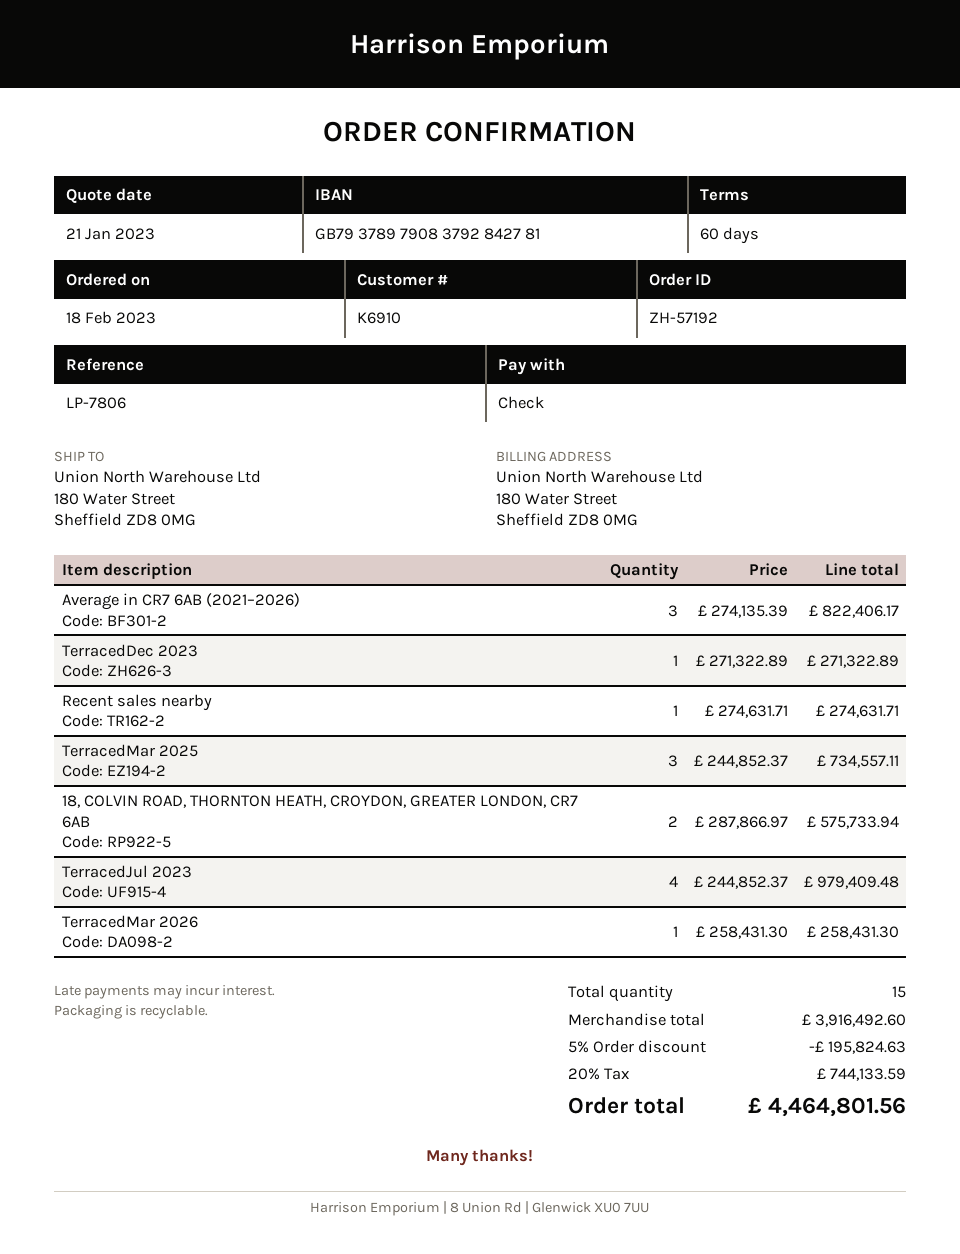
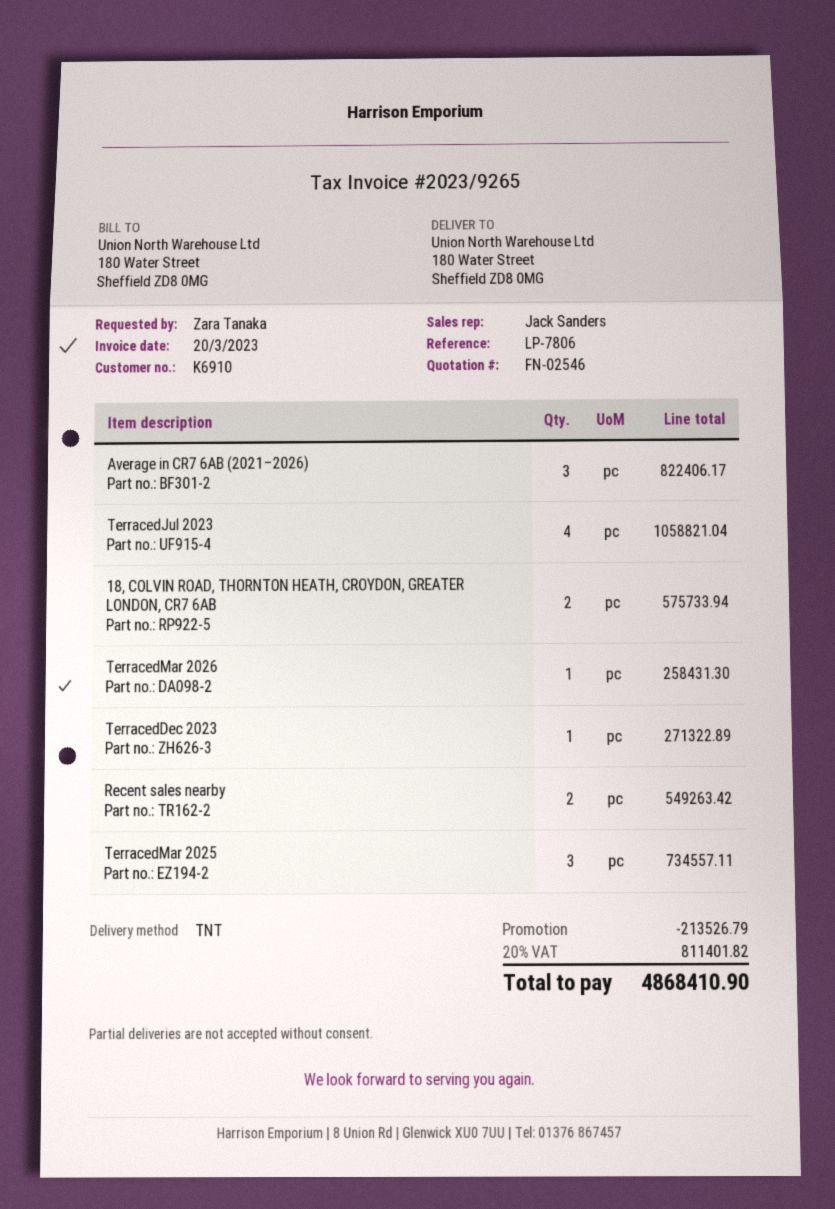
Recent sales nearby: 1 for 274631.71 -> 2 for 549263.42
TerracedJul 2023: 4 for 979409.48 -> 4 for 1058821.04
discount: 195824.63 -> 213526.79
tax: 20% = 744133.59 -> 20% = 811401.82
total: 4464801.56 -> 4868410.90

